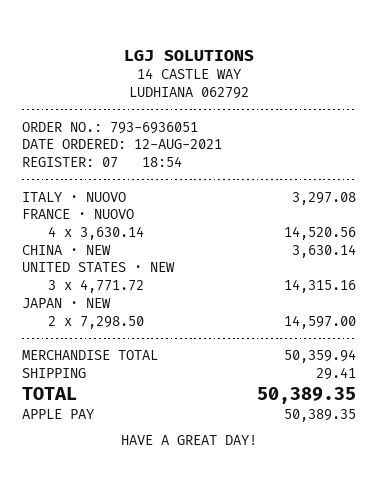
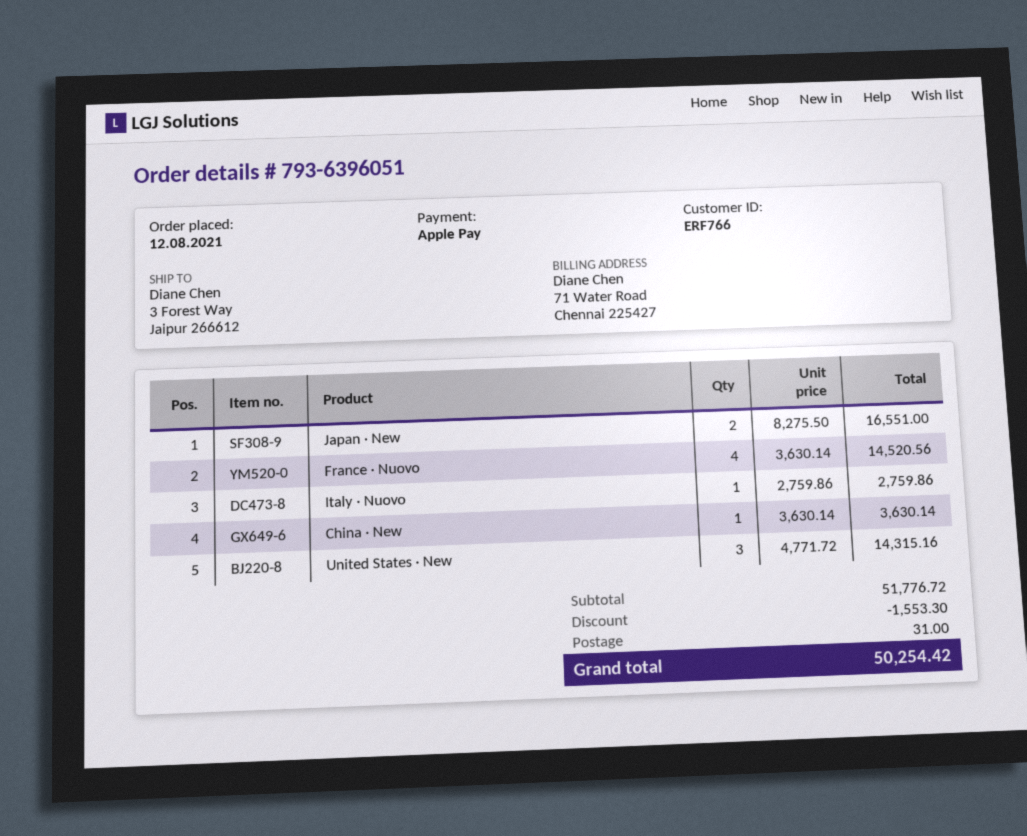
order number: 793-6936051 -> 793-6396051
ITALY · NUOVO: 1 x 3297.08 = 3297.08 -> 1 x 2759.86 = 2759.86
JAPAN · NEW: 2 x 7298.50 = 14597.00 -> 2 x 8275.50 = 16551.00
subtotal: 50359.94 -> 51776.72
discount: none -> 1553.30
shipping: 29.41 -> 31.00
total: 50389.35 -> 50254.42

